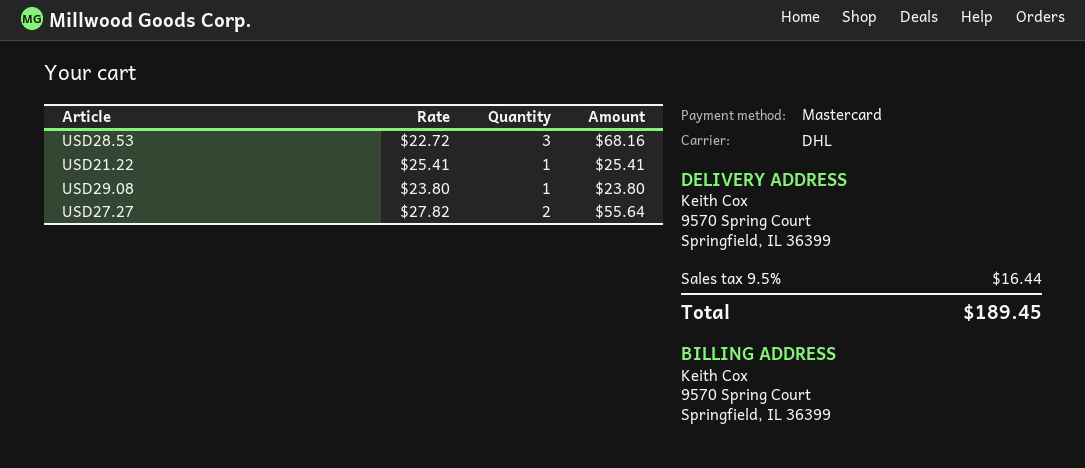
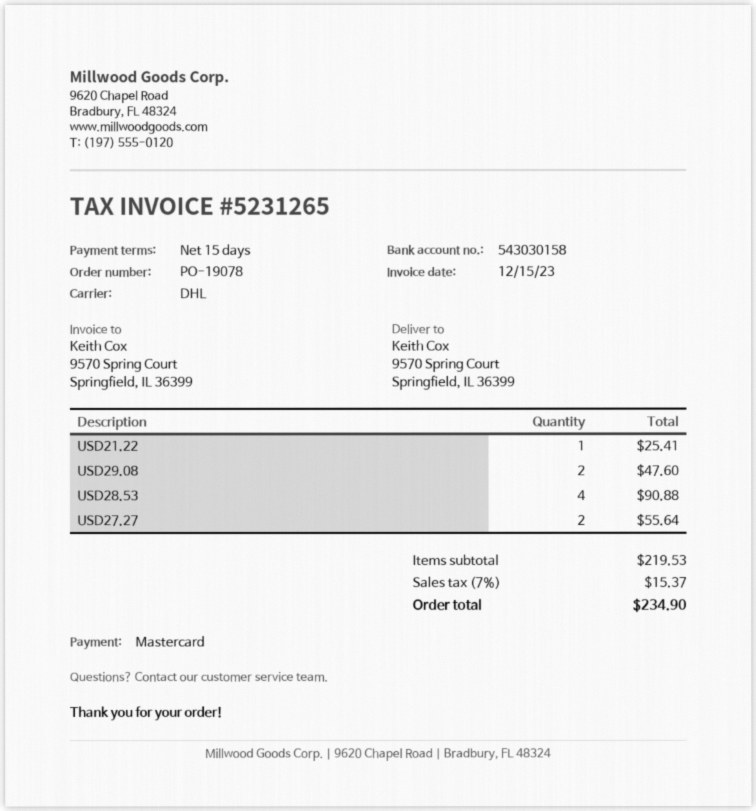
USD28.53: 3 for 68.16 -> 4 for 90.88
USD29.08: 1 for 23.80 -> 2 for 47.60
tax: 9.5% = 16.44 -> 7% = 15.37
total: 189.45 -> 234.90

